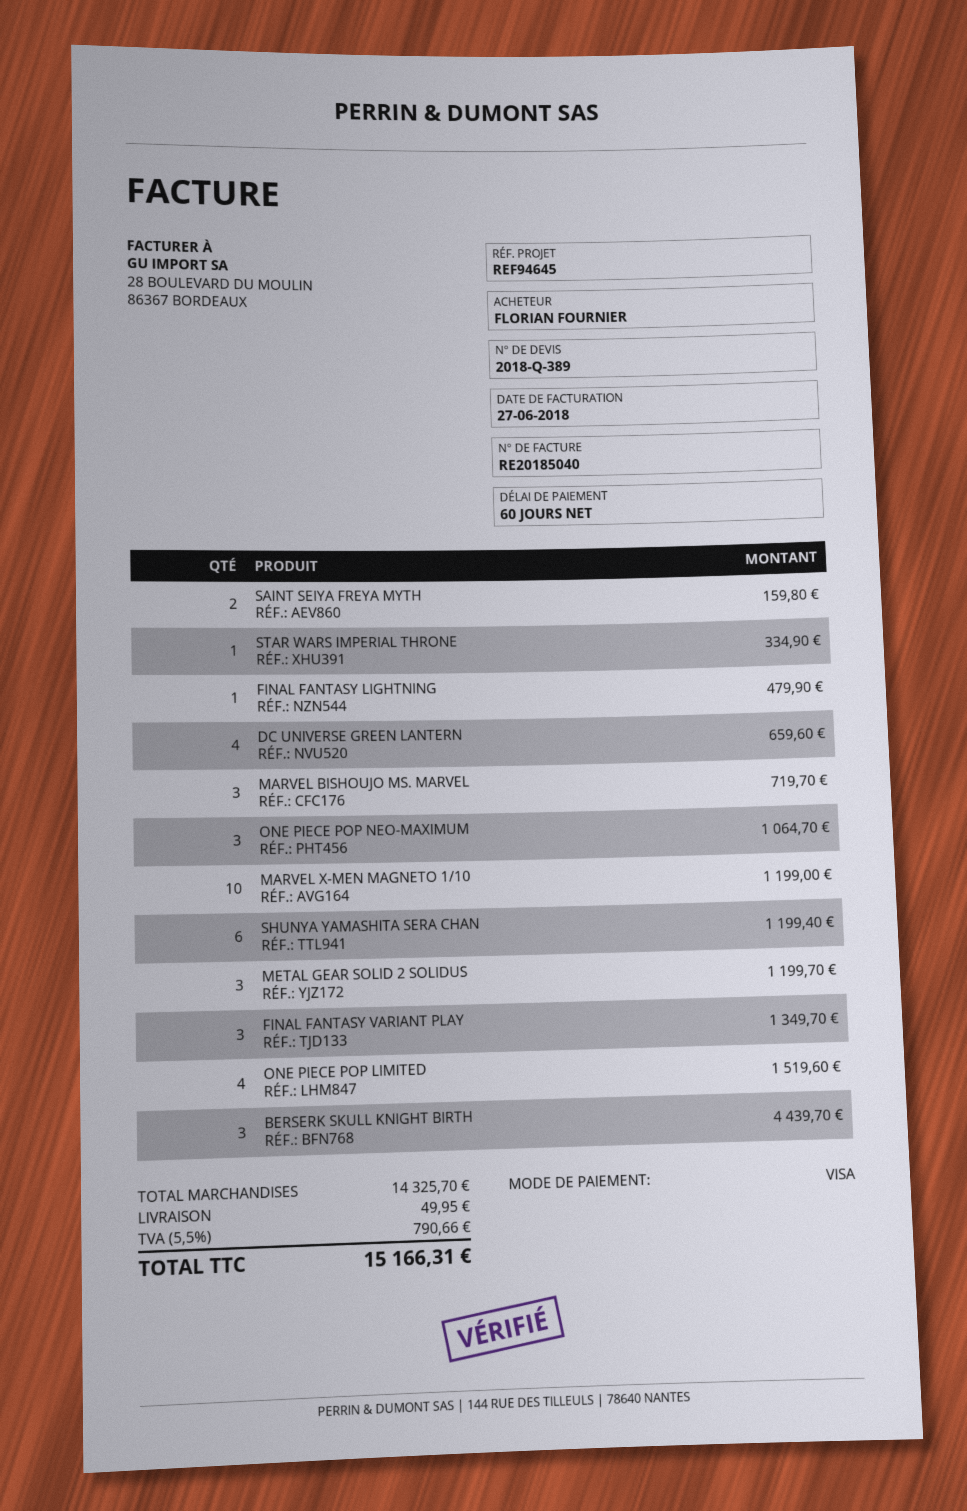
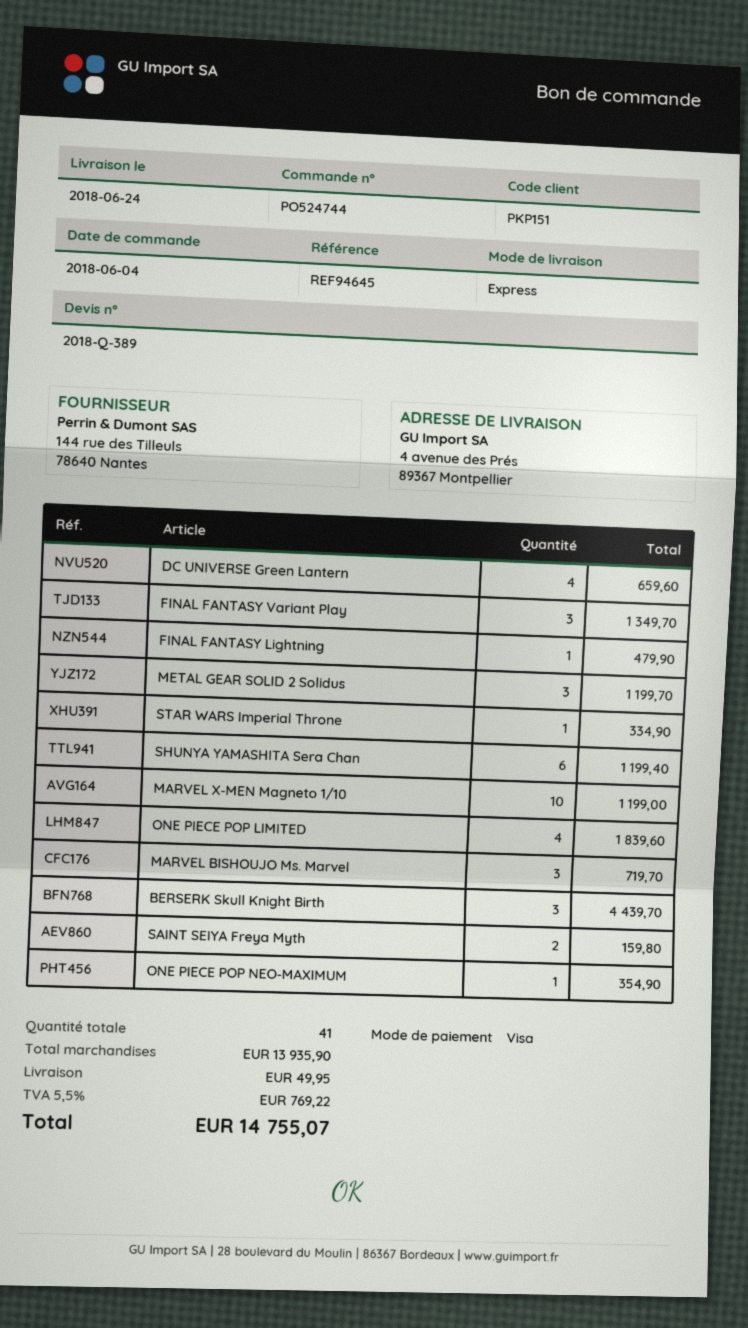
ONE PIECE POP NEO-MAXIMUM: 3 for 1064.70 -> 1 for 354.90
ONE PIECE POP LIMITED: 4 for 1519.60 -> 4 for 1839.60
subtotal: 14325.70 -> 13935.90
tax: 5.5% = 790.66 -> 5.5% = 769.22
total: 15166.31 -> 14755.07

